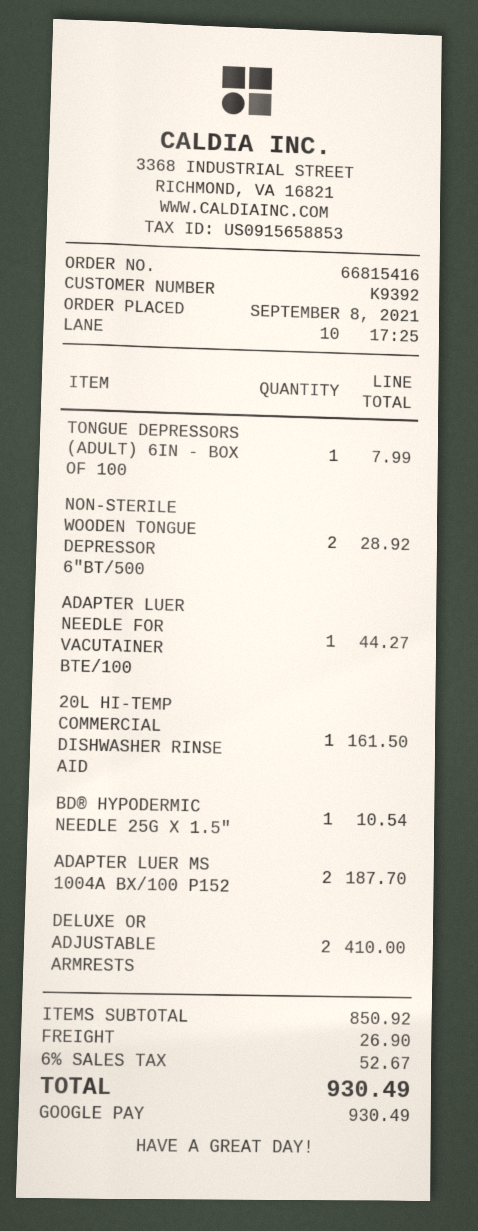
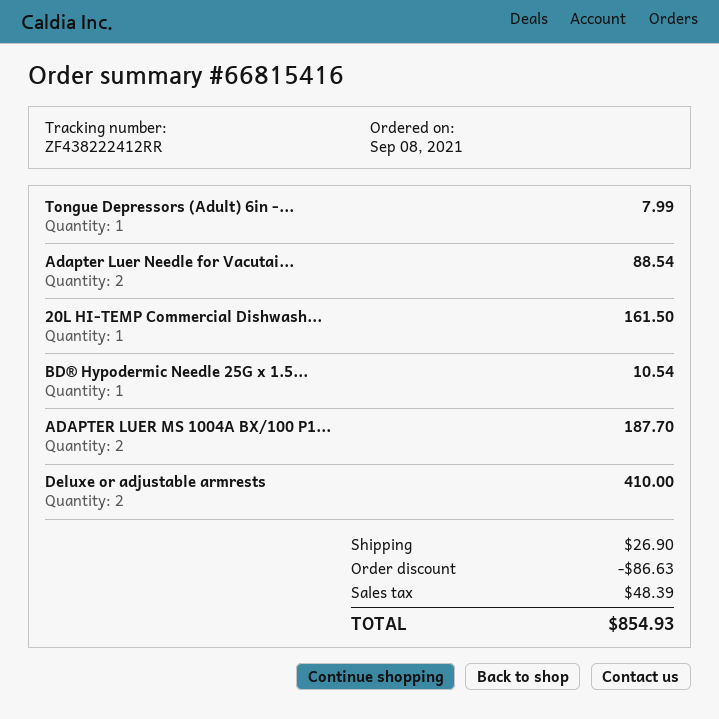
NON-STERILE WOODEN TONGUE DEPRESSOR 6"BT/500: 2 for 28.92 -> none
ADAPTER LUER NEEDLE FOR VACUTAINER BTE/100: 1 for 44.27 -> 2 for 88.54
discount: none -> 86.63
tax: 52.67 -> 48.39
total: 930.49 -> 854.93

